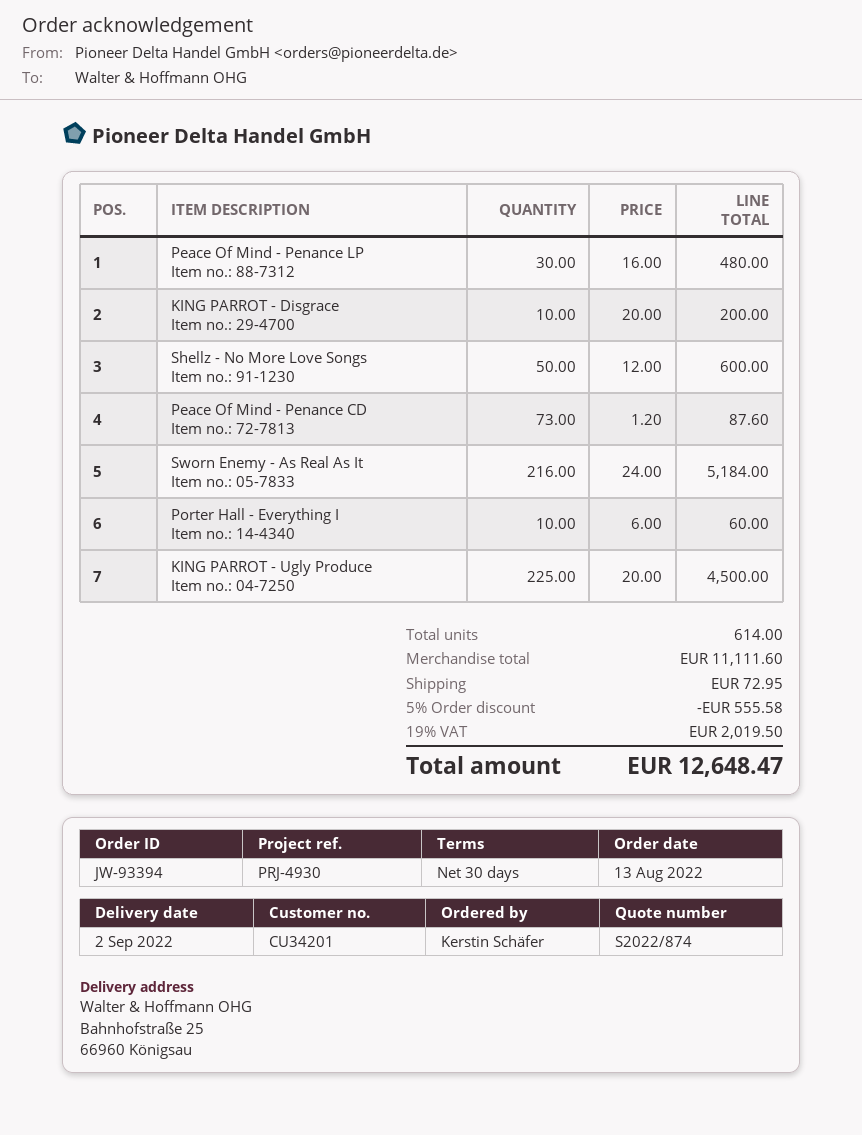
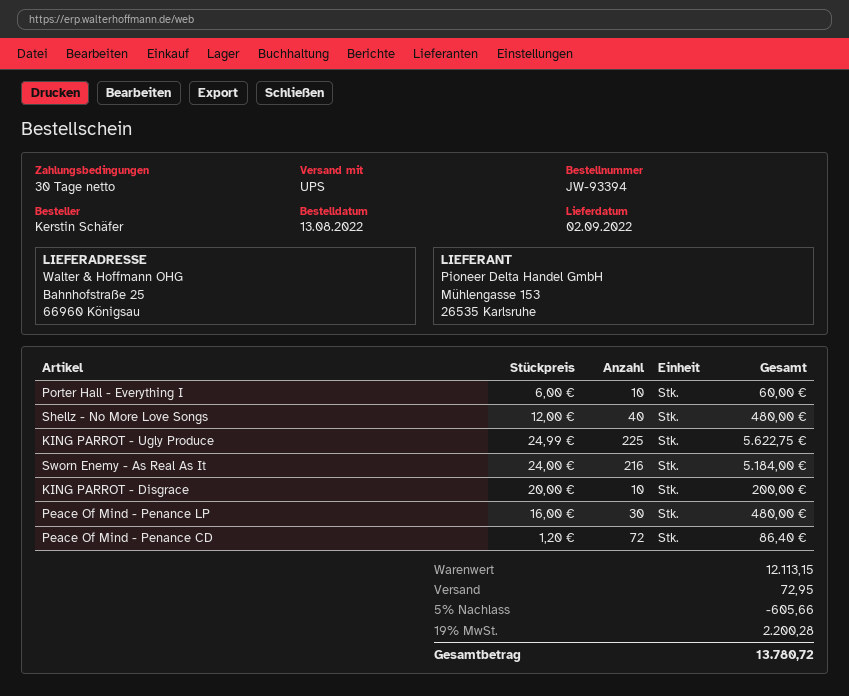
Shellz - No More Love Songs: 50 x 12.00 = 600.00 -> 40 x 12.00 = 480.00
Peace Of Mind - Penance CD: 73 x 1.20 = 87.60 -> 72 x 1.20 = 86.40
KING PARROT - Ugly Produce: 225 x 20.00 = 4500.00 -> 225 x 24.99 = 5622.75
subtotal: 11111.60 -> 12113.15
discount: 5% = 555.58 -> 5% = 605.66
tax: 19% = 2019.50 -> 19% = 2200.28
total: 12648.47 -> 13780.72

